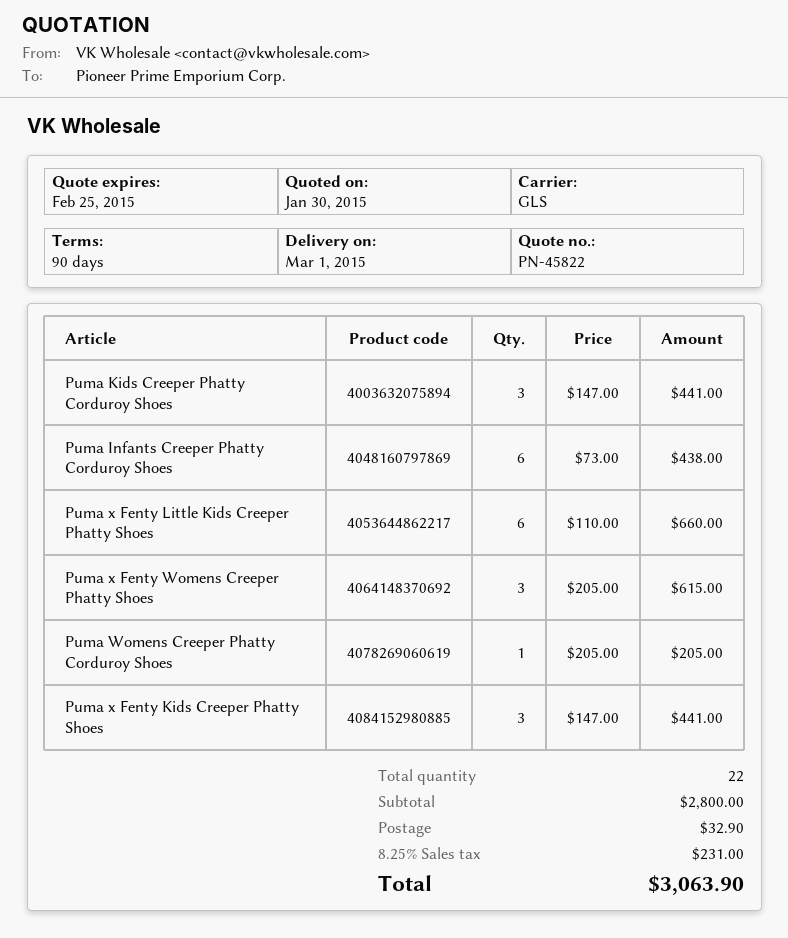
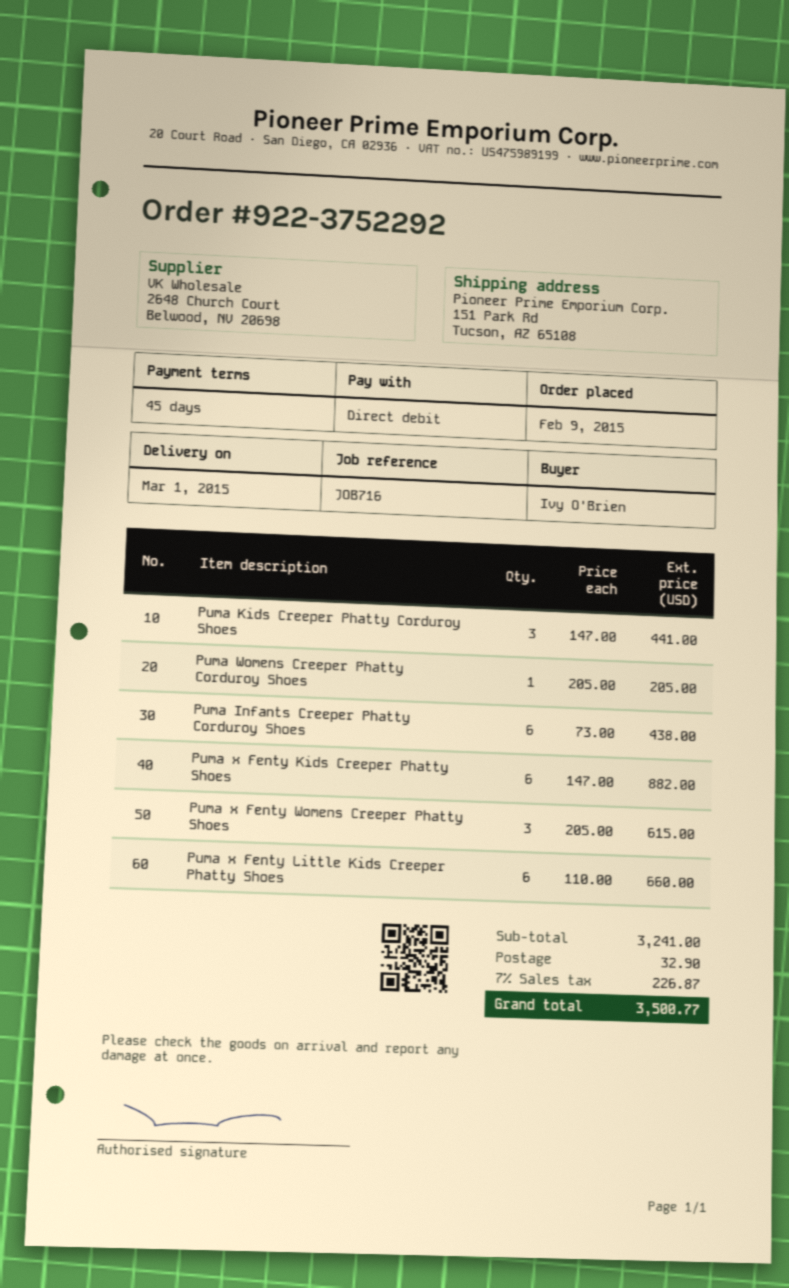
payment terms: 90 days -> 45 days
Puma x Fenty Kids Creeper Phatty Shoes: 3 x 147.00 = 441.00 -> 6 x 147.00 = 882.00
subtotal: 2800.00 -> 3241.00
tax: 8.25% = 231.00 -> 7% = 226.87
total: 3063.90 -> 3500.77

